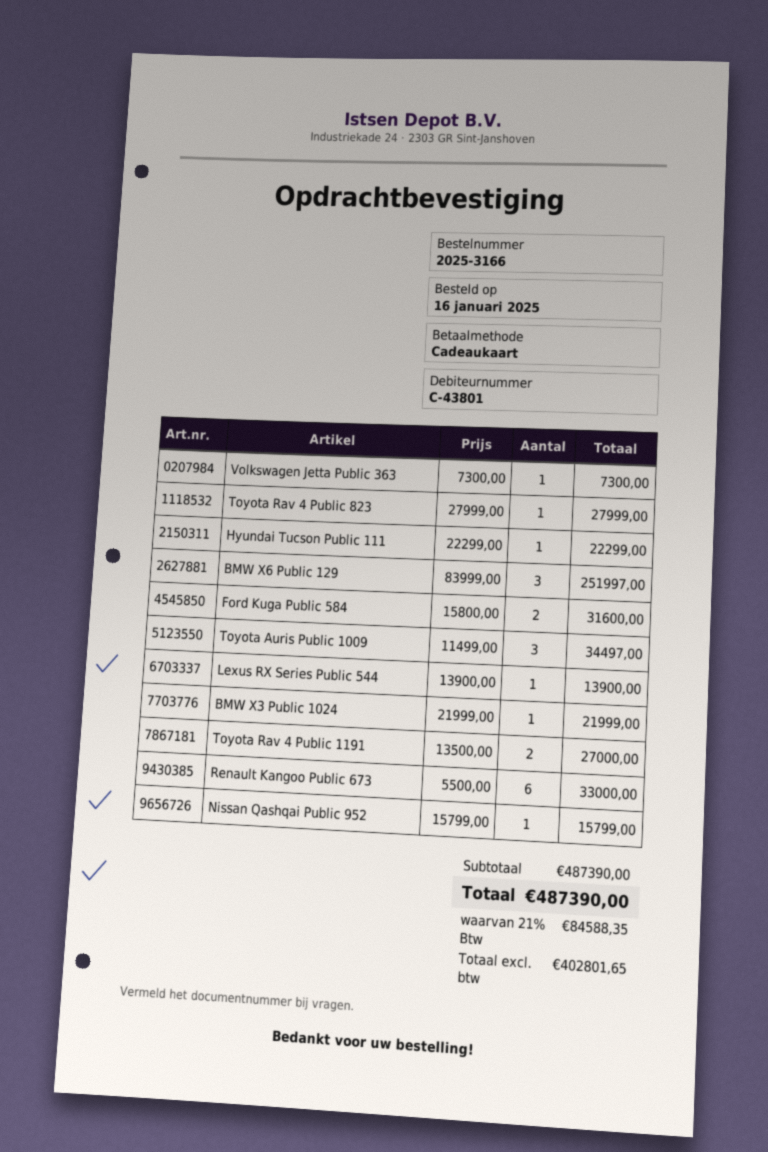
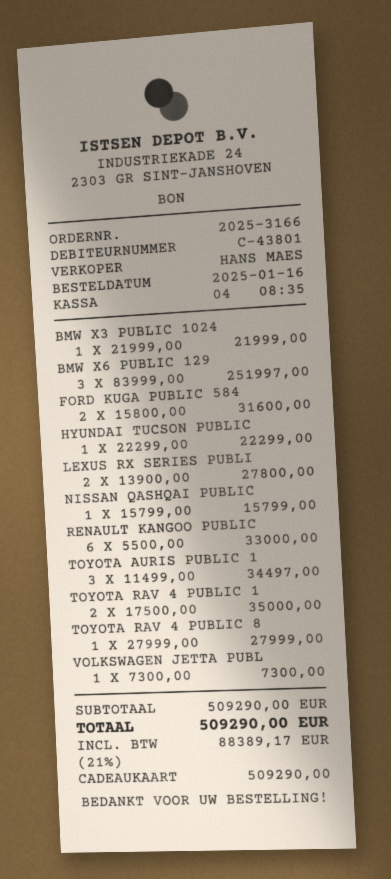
Lexus RX Series Public 544: 1 x 13900.00 = 13900.00 -> 2 x 13900.00 = 27800.00
Toyota Rav 4 Public 1191: 2 x 13500.00 = 27000.00 -> 2 x 17500.00 = 35000.00
subtotal: 487390.00 -> 509290.00
tax: 21% = 84588.35 -> 21% = 88389.17
total: 487390.00 -> 509290.00

